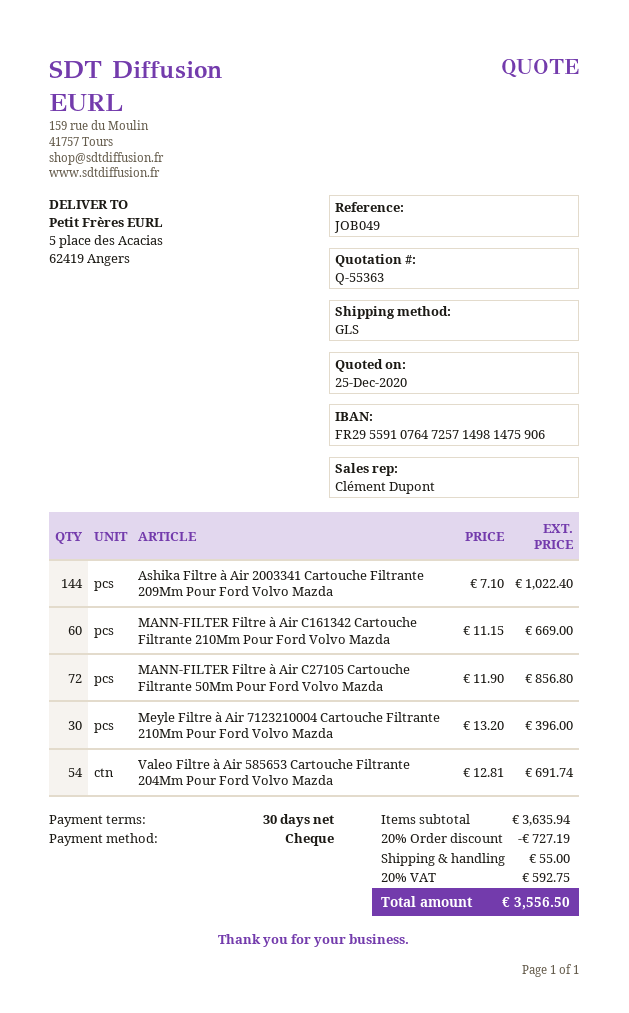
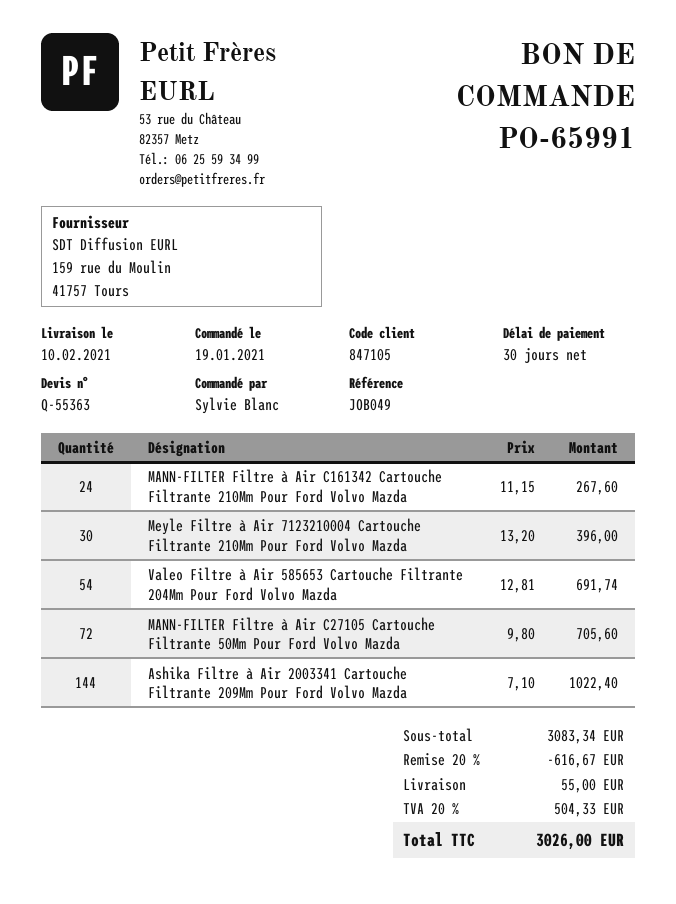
MANN-FILTER Filtre à Air C161342 Cartouche Filtrante 210Mm Pour Ford Volvo Mazda: 60 x 11.15 = 669.00 -> 24 x 11.15 = 267.60
MANN-FILTER Filtre à Air C27105 Cartouche Filtrante 50Mm Pour Ford Volvo Mazda: 72 x 11.90 = 856.80 -> 72 x 9.80 = 705.60
subtotal: 3635.94 -> 3083.34
discount: 20% = 727.19 -> 20% = 616.67
tax: 20% = 592.75 -> 20% = 504.33
total: 3556.50 -> 3026.00

